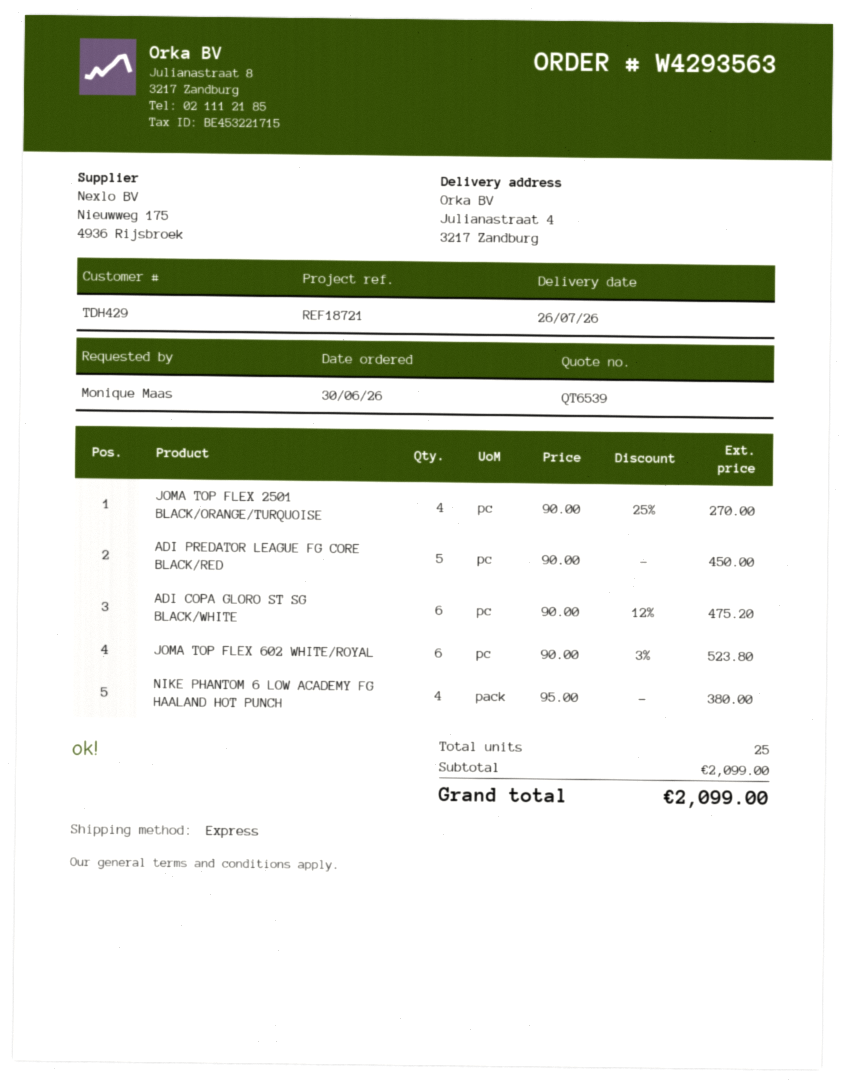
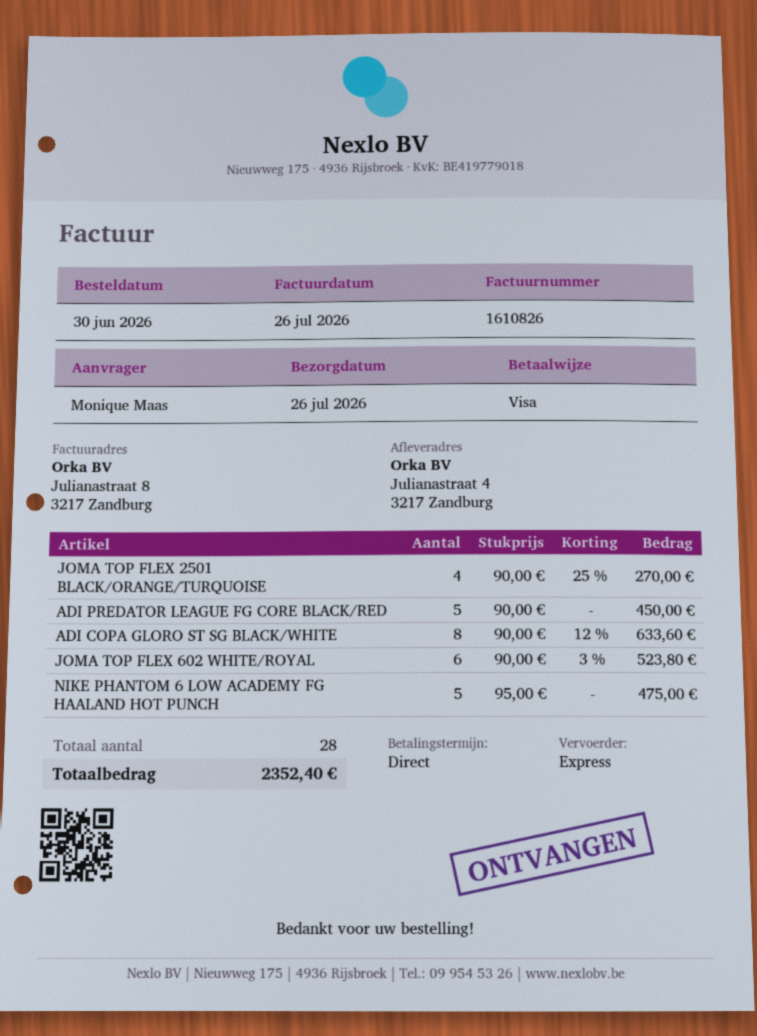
ADI COPA GLORO ST SG BLACK/WHITE: 6 x 90.00 - 12% = 475.20 -> 8 x 90.00 - 12% = 633.60
NIKE PHANTOM 6 LOW ACADEMY FG HAALAND HOT PUNCH: 4 x 95.00 = 380.00 -> 5 x 95.00 = 475.00
total quantity: 25 -> 28
total: 2099.00 -> 2352.40

